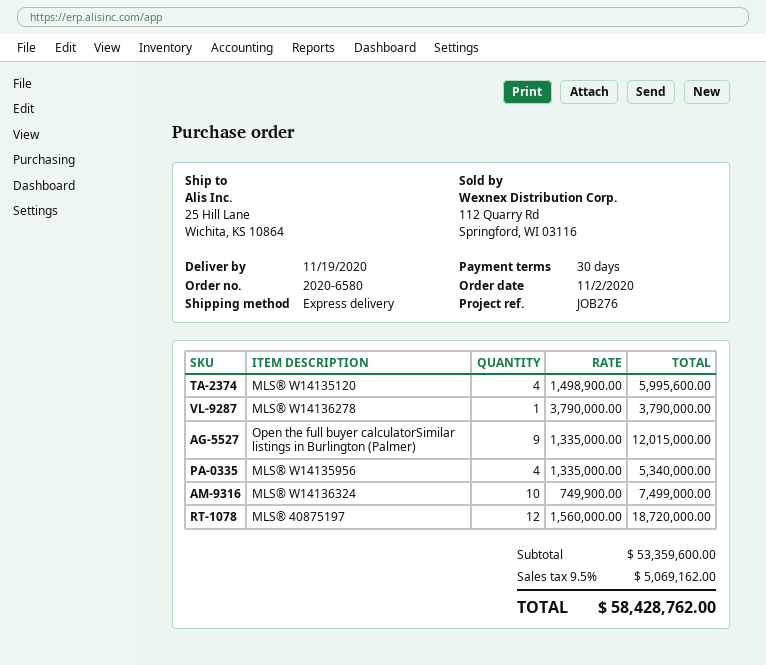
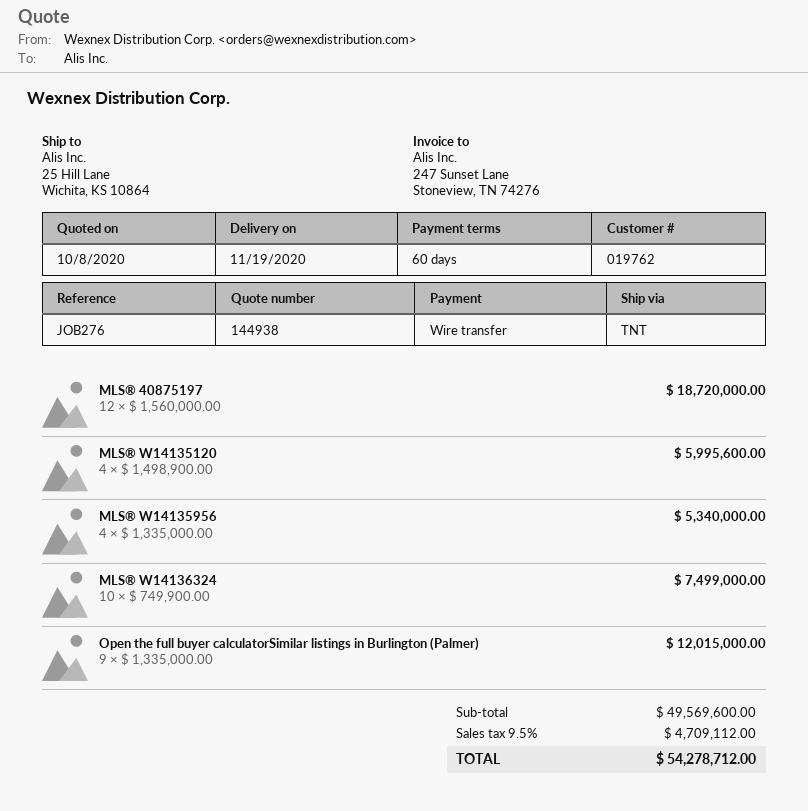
payment terms: 30 days -> 60 days
shipping method: express -> TNT
MLS® W14136278: 1 x 3790000.00 = 3790000.00 -> none
subtotal: 53359600.00 -> 49569600.00
tax: 9.5% = 5069162.00 -> 9.5% = 4709112.00
total: 58428762.00 -> 54278712.00

